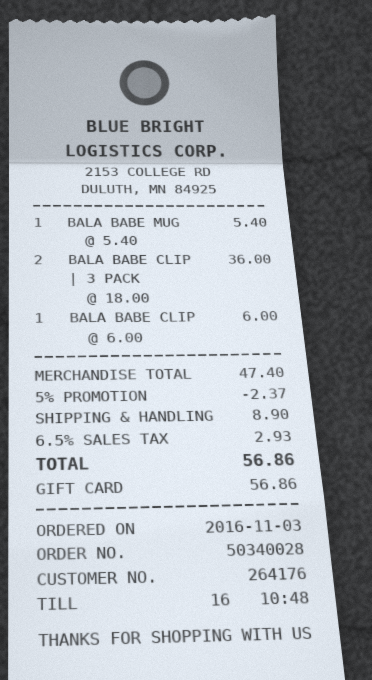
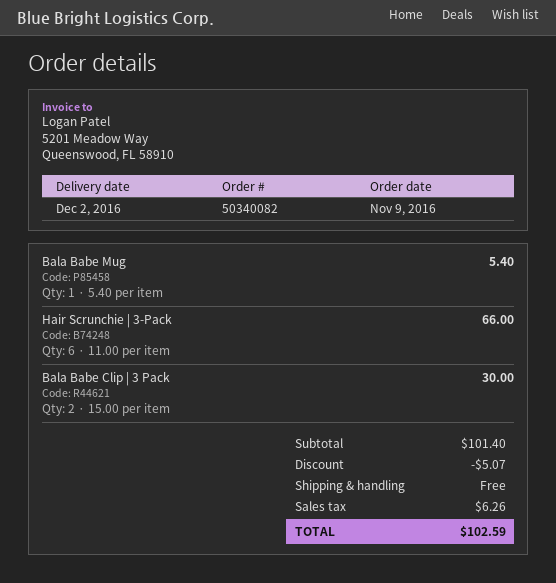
order number: 50340028 -> 50340082
order date: 2016-11-03 -> 2016-11-09
BALA BABE CLIP | 3 PACK: 2 x 18.00 = 36.00 -> 2 x 15.00 = 30.00
BALA BABE CLIP: 1 x 6.00 = 6.00 -> none
Hair Scrunchie | 3-Pack: none -> 6 x 11.00 = 66.00
subtotal: 47.40 -> 101.40
discount: 2.37 -> 5.07
shipping: 8.90 -> 0.00
tax: 2.93 -> 6.26
total: 56.86 -> 102.59

